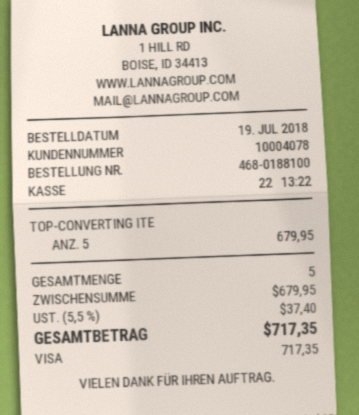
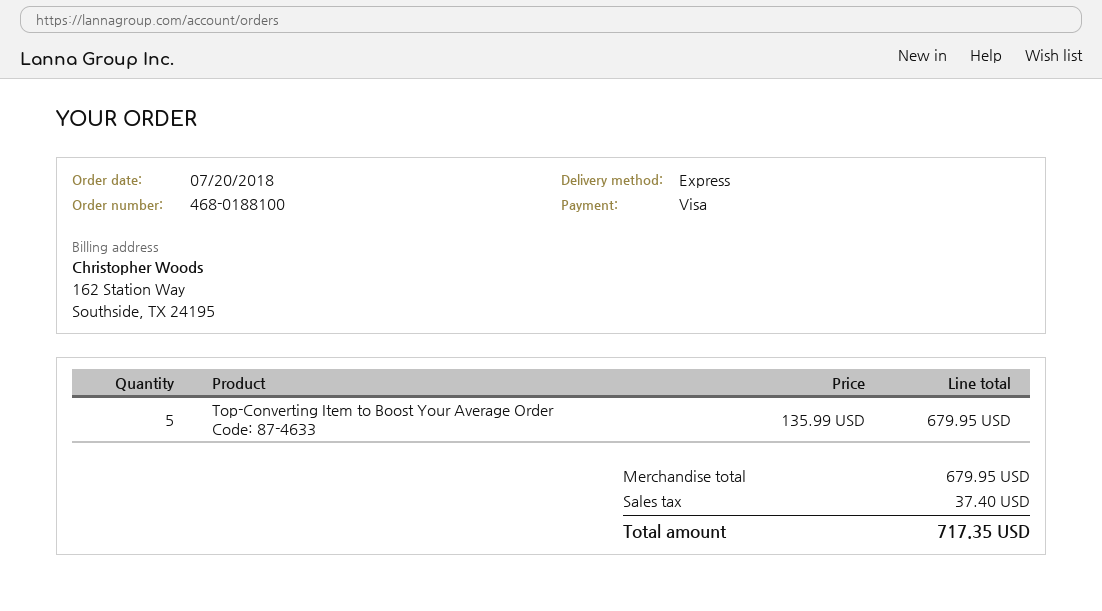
order date: 2018-07-19 -> 2018-07-20

